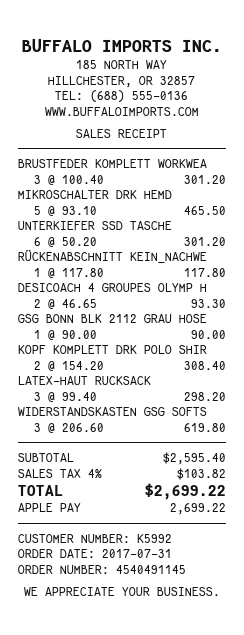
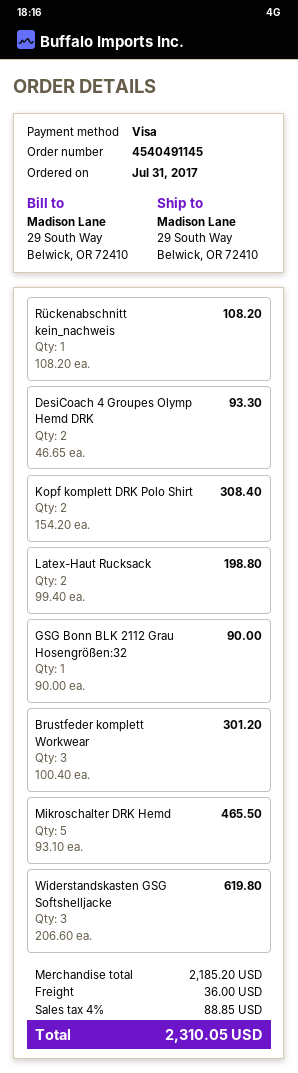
payment method: Apple Pay -> Visa
UNTERKIEFER SSD TASCHE: 6 x 50.20 = 301.20 -> none
RÜCKENABSCHNITT KEIN_NACHWE: 1 x 117.80 = 117.80 -> 1 x 108.20 = 108.20
LATEX-HAUT RUCKSACK: 3 x 99.40 = 298.20 -> 2 x 99.40 = 198.80
subtotal: 2595.40 -> 2185.20
shipping: none -> 36.00
tax: 4% = 103.82 -> 4% = 88.85
total: 2699.22 -> 2310.05

